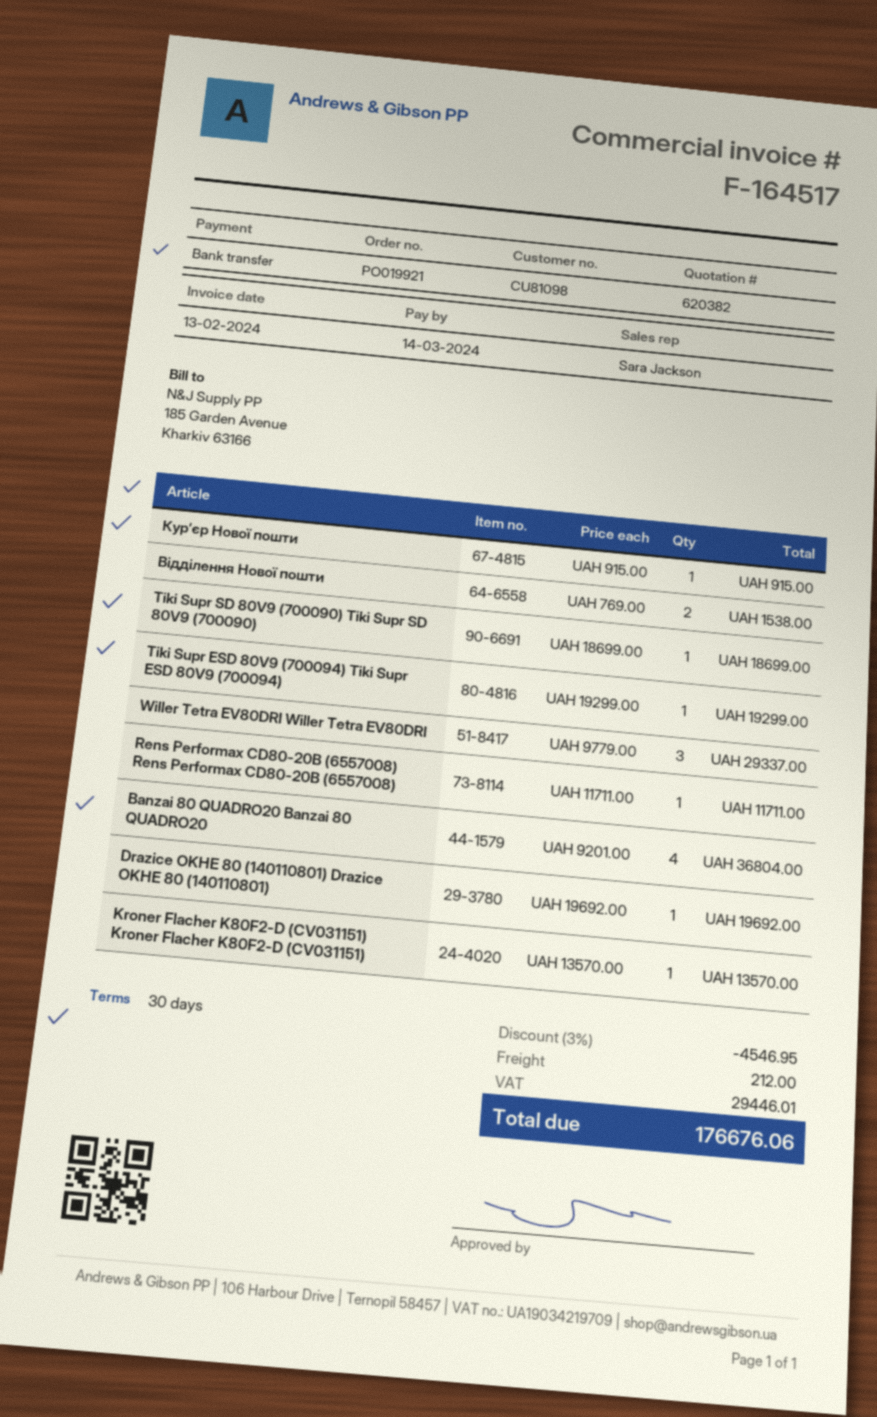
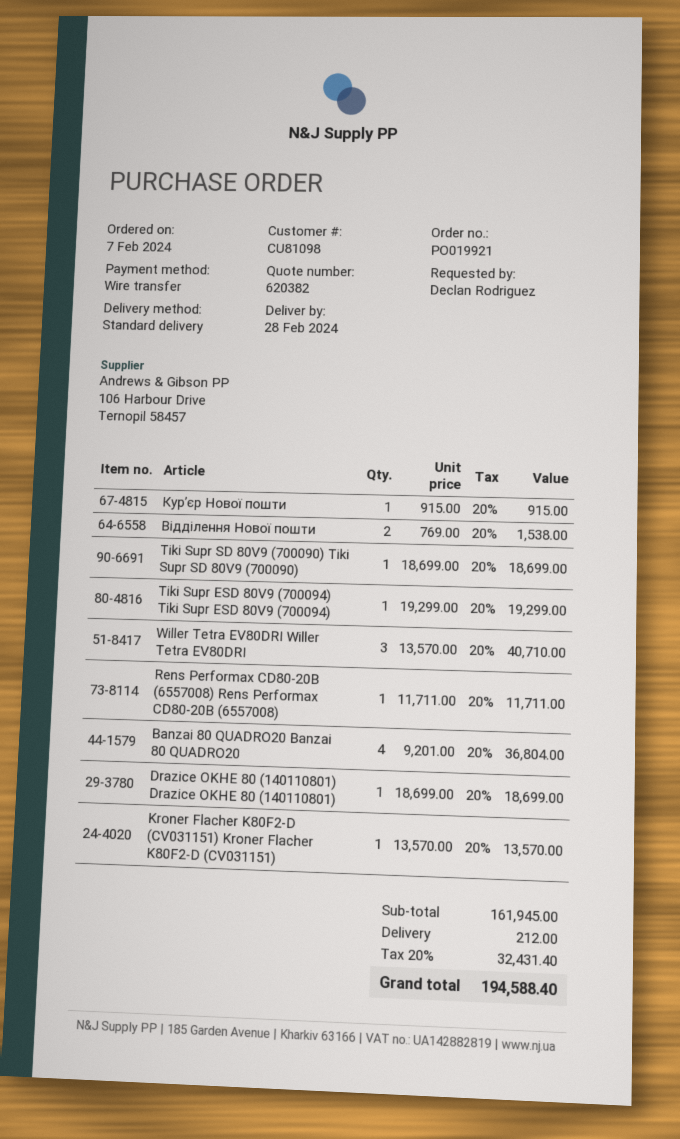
Willer Tetra EV80DRI Willer Tetra EV80DRI: 3 x 9779.00 = 29337.00 -> 3 x 13570.00 = 40710.00
Drazice OKHE 80 (140110801) Drazice OKHE 80 (140110801): 1 x 19692.00 = 19692.00 -> 1 x 18699.00 = 18699.00
discount: 3% = 4546.95 -> none
tax: 29446.01 -> 32431.40
total: 176676.06 -> 194588.40

